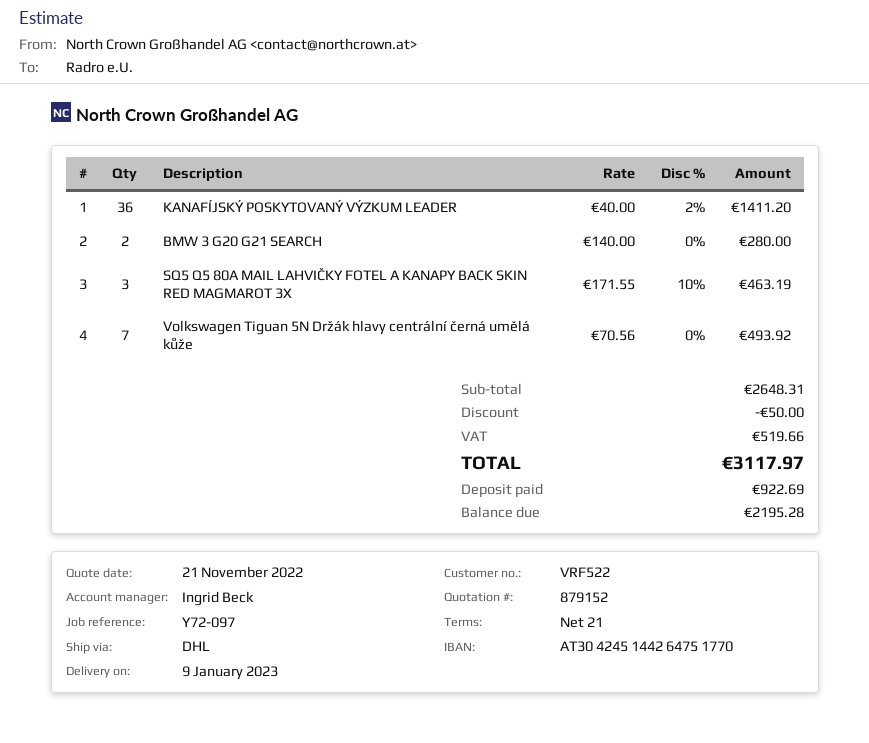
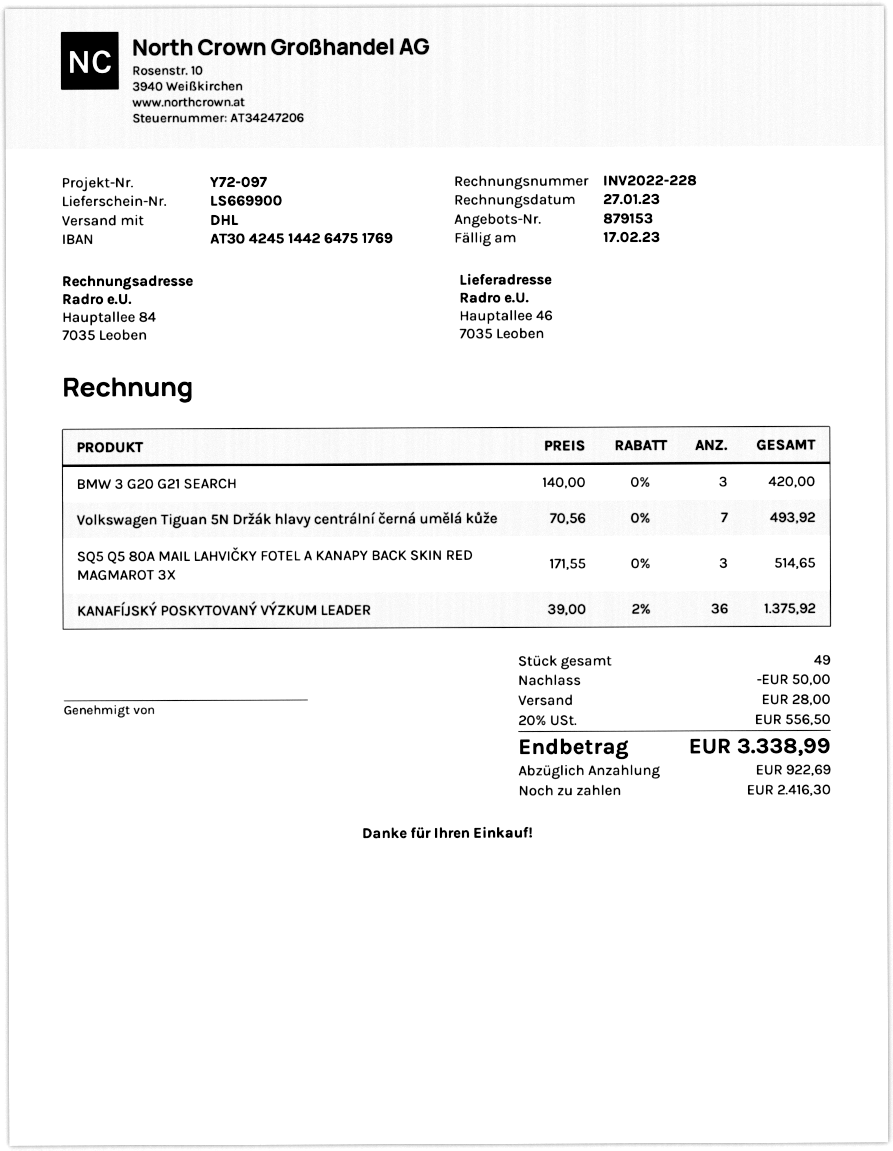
quote number: 879152 -> 879153
bank account: AT304245144264751770 -> AT304245144264751769
KANAFÍJSKÝ POSKYTOVANÝ VÝZKUM LEADER: 36 x 40.00 - 2% = 1411.20 -> 36 x 39.00 - 2% = 1375.92
BMW 3 G20 G21 SEARCH: 2 x 140.00 = 280.00 -> 3 x 140.00 = 420.00
SQ5 Q5 80A MAIL LAHVIČKY FOTEL A KANAPY BACK SKIN RED MAGMAROT 3X: 3 x 171.55 - 10% = 463.19 -> 3 x 171.55 = 514.65
shipping: none -> 28.00
tax: 519.66 -> 556.50
total: 3117.97 -> 3338.99
balance: 2195.28 -> 2416.30

